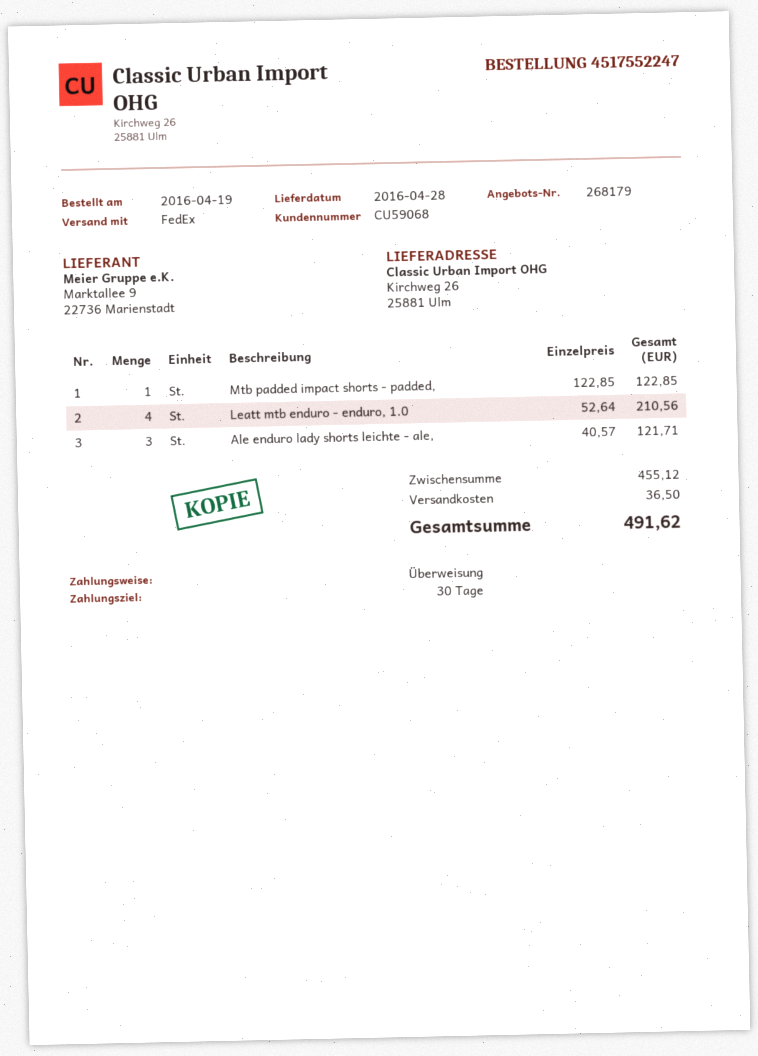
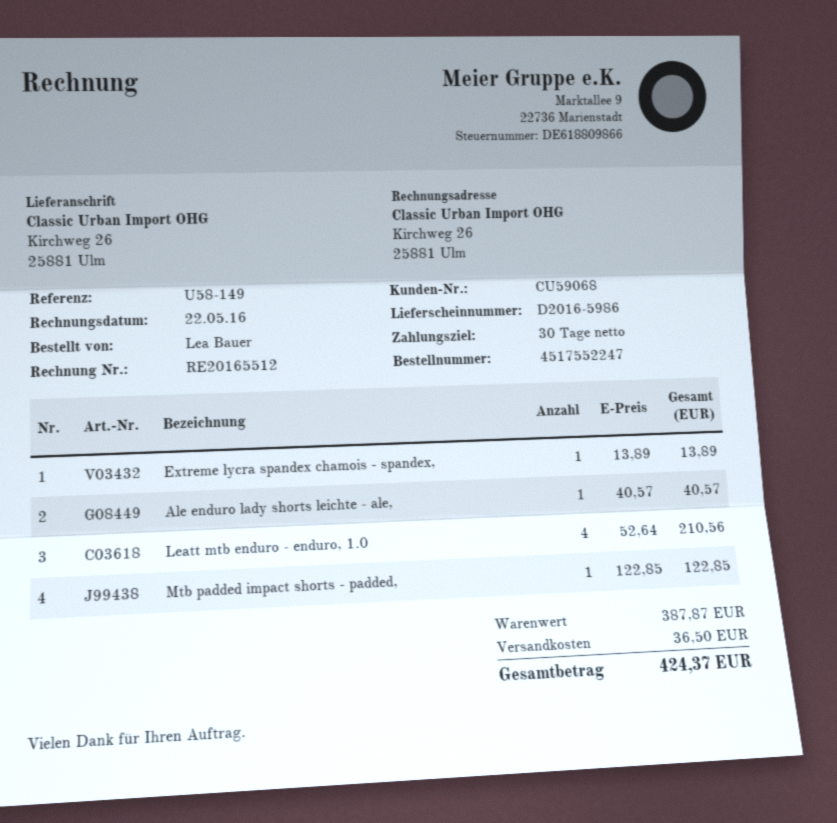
Ale enduro lady shorts leichte - ale,: 3 x 40.57 = 121.71 -> 1 x 40.57 = 40.57
Extreme lycra spandex chamois - spandex,: none -> 1 x 13.89 = 13.89
subtotal: 455.12 -> 387.87
total: 491.62 -> 424.37

